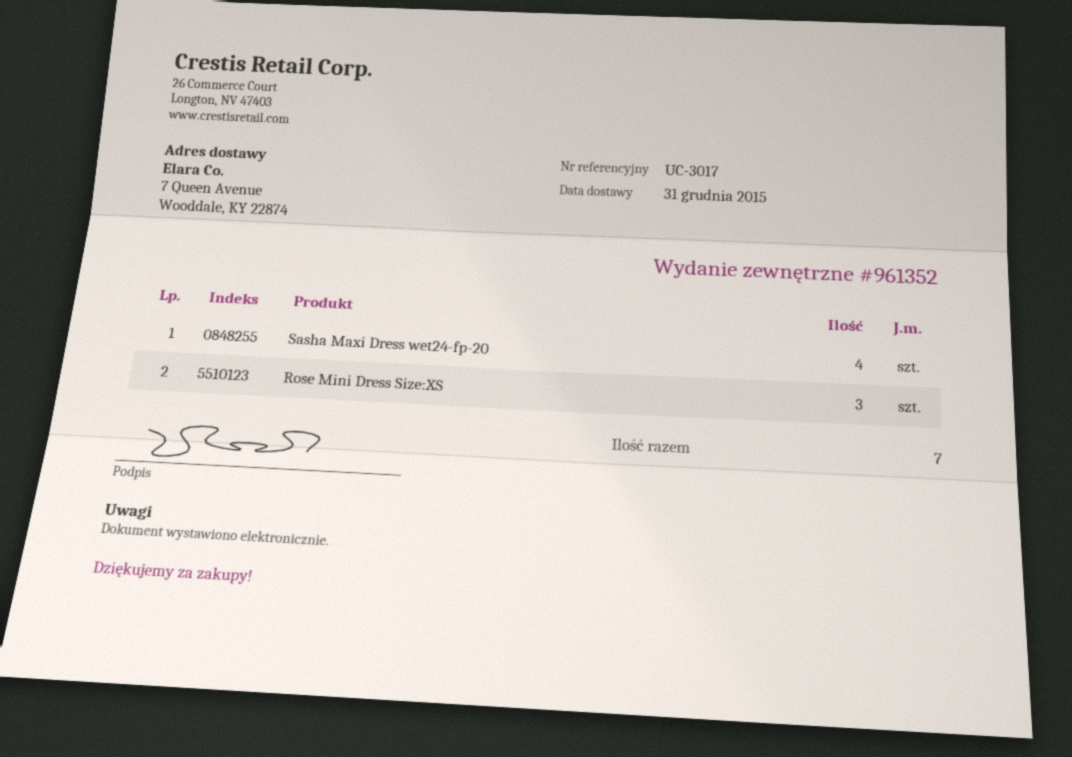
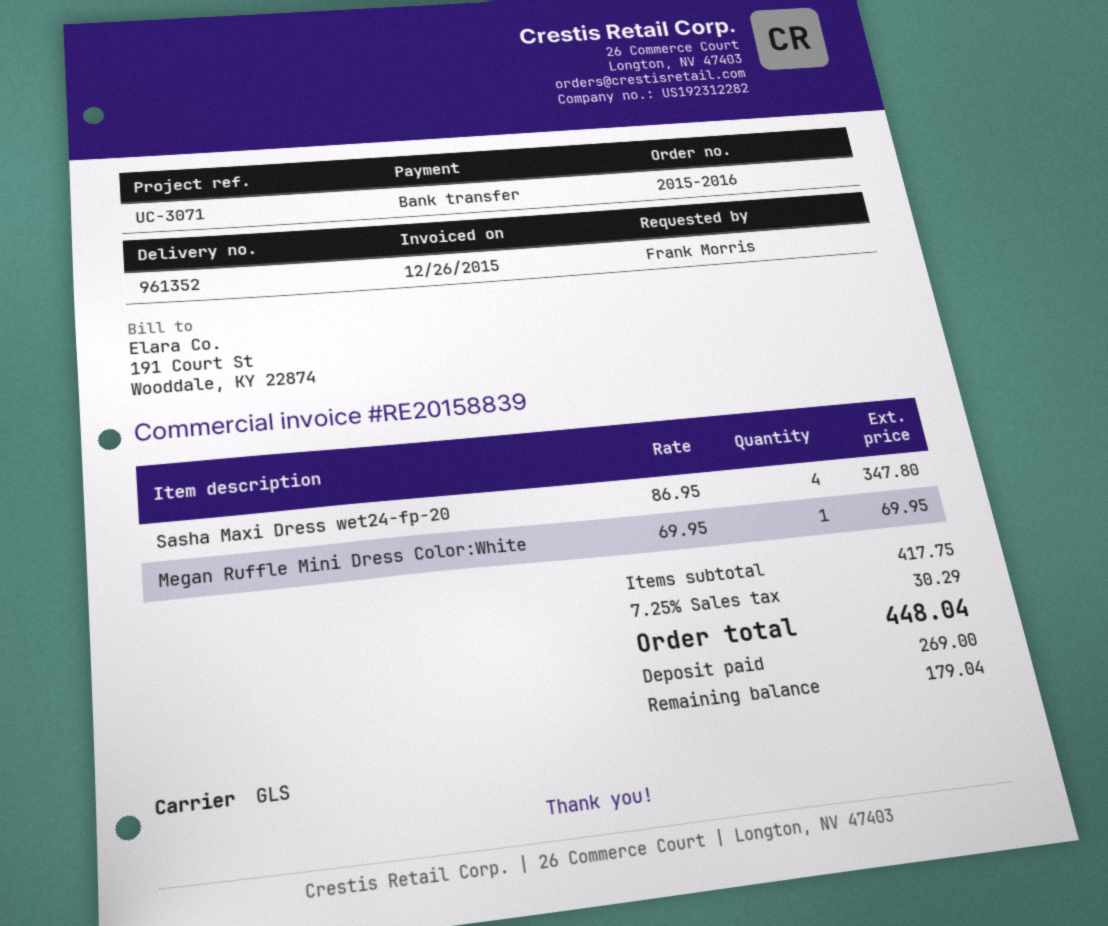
reference: UC-3017 -> UC-3071
Rose Mini Dress Size:XS: 3 -> none
Megan Ruffle Mini Dress Color:White: none -> 1

